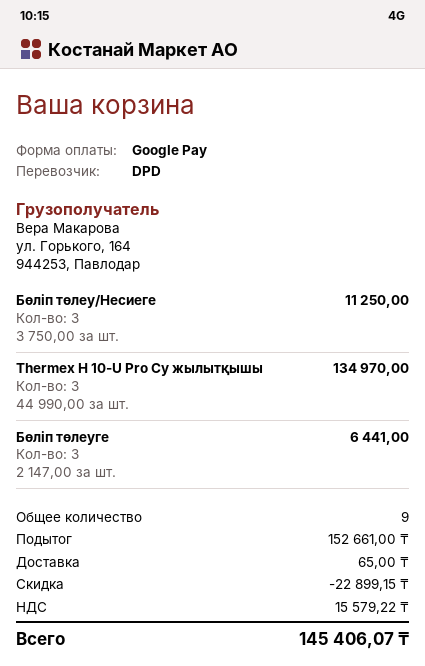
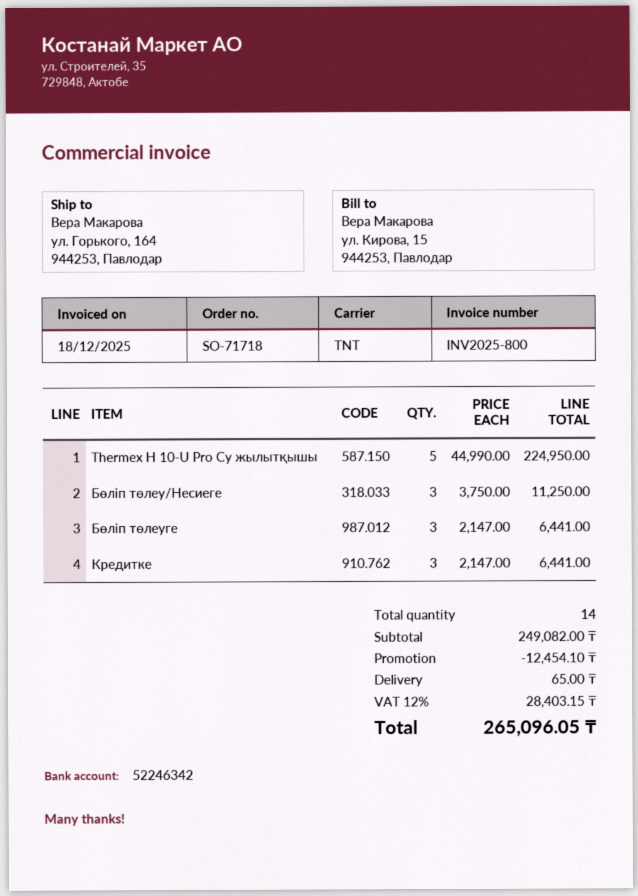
shipping method: DPD -> TNT
Thermex H 10-U Pro Су жылытқышы: 3 x 44990.00 = 134970.00 -> 5 x 44990.00 = 224950.00
Кредитке: none -> 3 x 2147.00 = 6441.00
total quantity: 9 -> 14
subtotal: 152661.00 -> 249082.00
discount: 22899.15 -> 12454.10
tax: 15579.22 -> 28403.15
total: 145406.07 -> 265096.05

